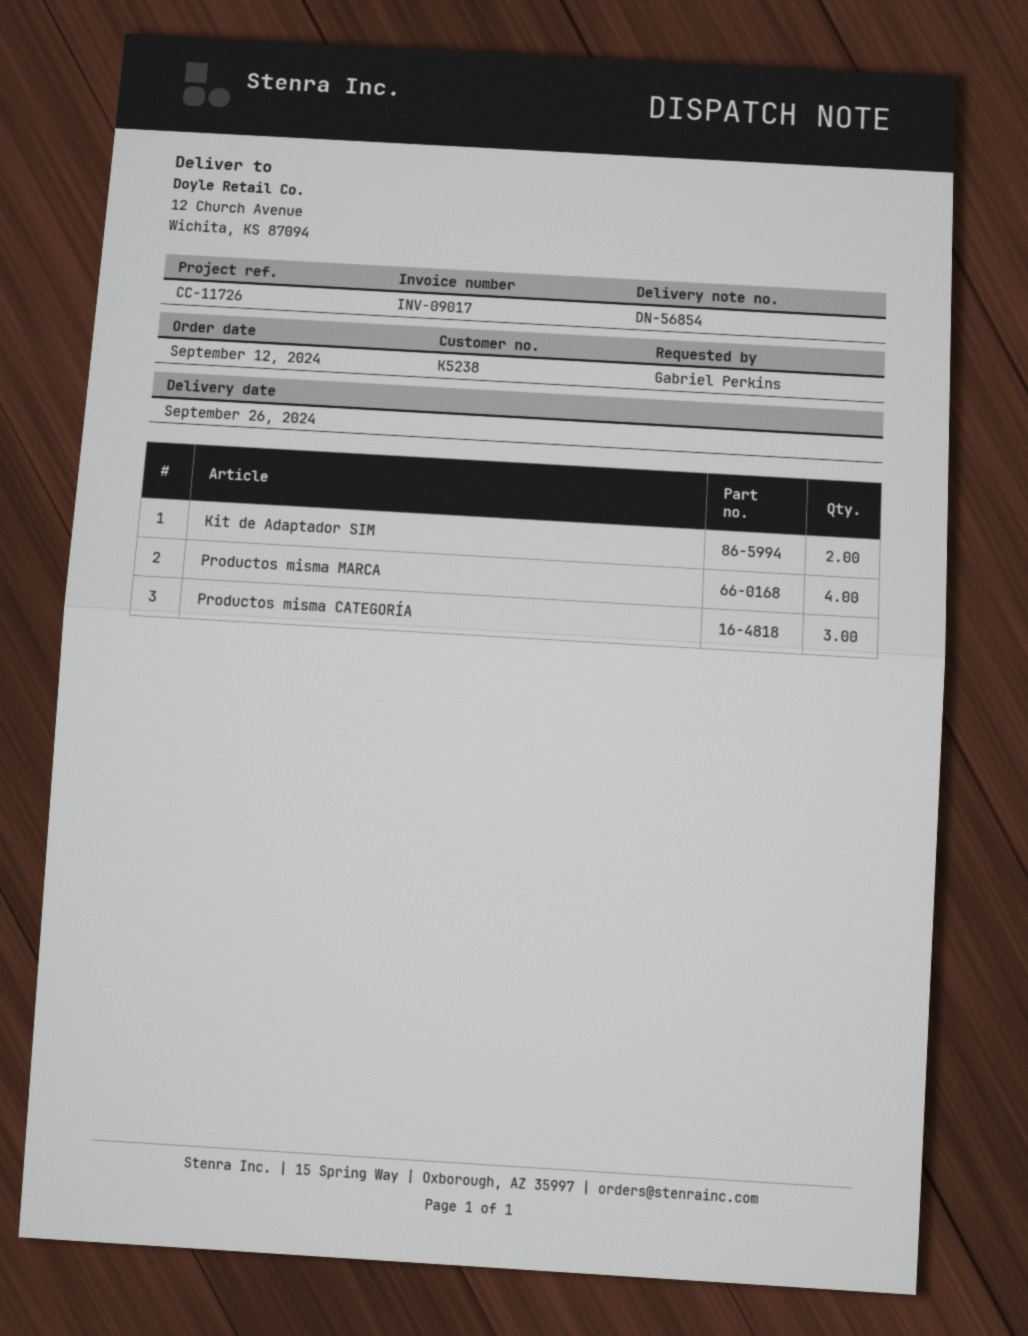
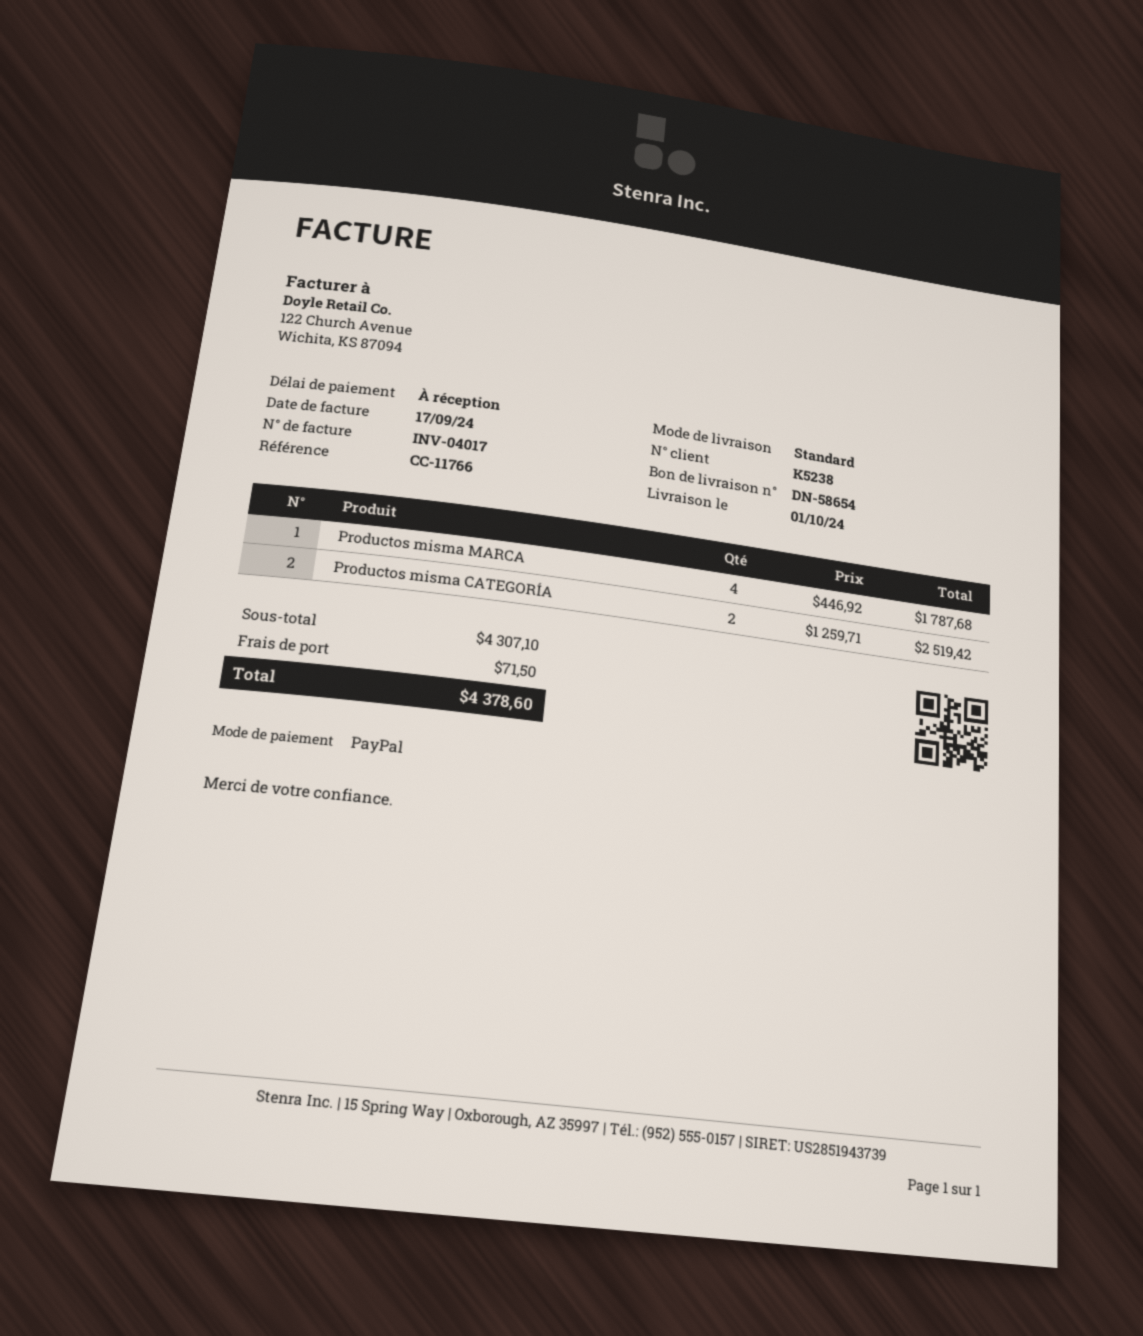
delivery note number: DN-56854 -> DN-58654
delivery date: 2024-09-26 -> 2024-10-01
invoice number: INV-09017 -> INV-04017
reference: CC-11726 -> CC-11766
Kit de Adaptador SIM: 2 -> none
Productos misma CATEGORÍA: 3 -> 2

